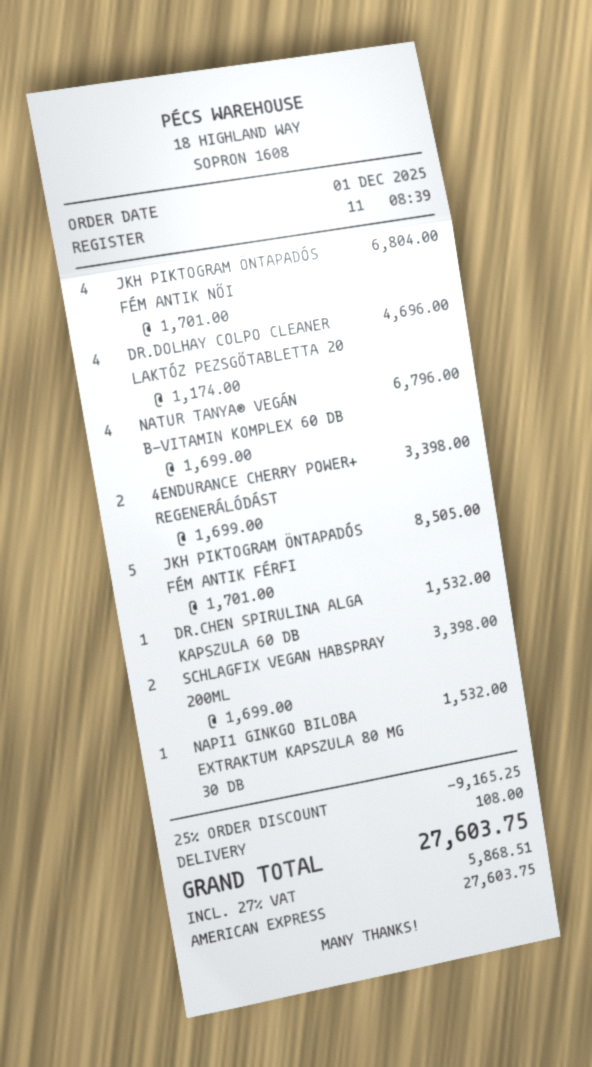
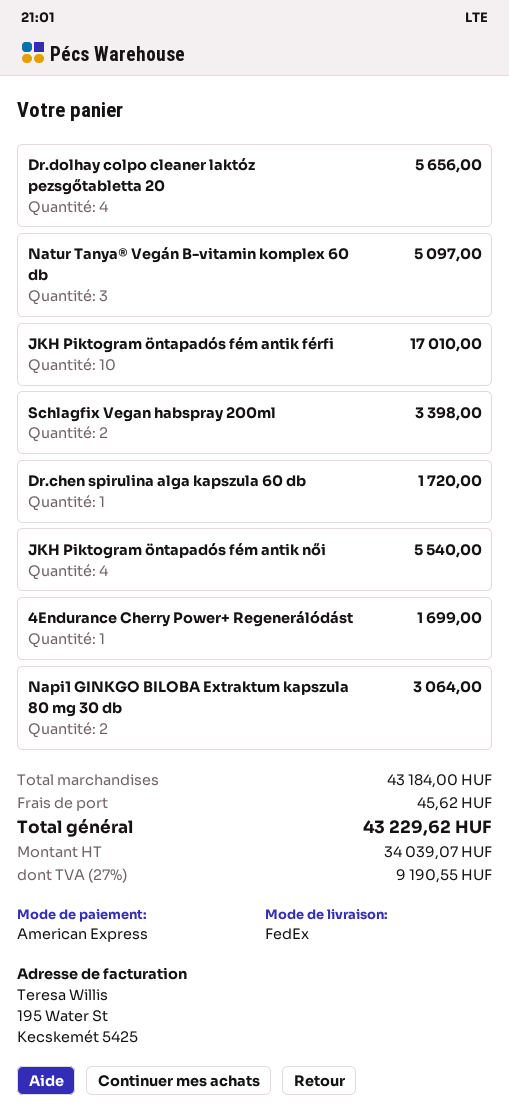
JKH PIKTOGRAM ÖNTAPADÓS FÉM ANTIK NŐI: 4 for 6804.00 -> 4 for 5540.00
DR.DOLHAY COLPO CLEANER LAKTÓZ PEZSGŐTABLETTA 20: 4 for 4696.00 -> 4 for 5656.00
NATUR TANYA® VEGÁN B-VITAMIN KOMPLEX 60 DB: 4 for 6796.00 -> 3 for 5097.00
4ENDURANCE CHERRY POWER+ REGENERÁLÓDÁST: 2 for 3398.00 -> 1 for 1699.00
JKH PIKTOGRAM ÖNTAPADÓS FÉM ANTIK FÉRFI: 5 for 8505.00 -> 10 for 17010.00
DR.CHEN SPIRULINA ALGA KAPSZULA 60 DB: 1 for 1532.00 -> 1 for 1720.00
NAPI1 GINKGO BILOBA EXTRAKTUM KAPSZULA 80 MG 30 DB: 1 for 1532.00 -> 2 for 3064.00
discount: 25% = 9165.25 -> none
shipping: 108.00 -> 45.62
tax: 27% = 5868.51 -> 27% = 9190.55
total: 27603.75 -> 43229.62

